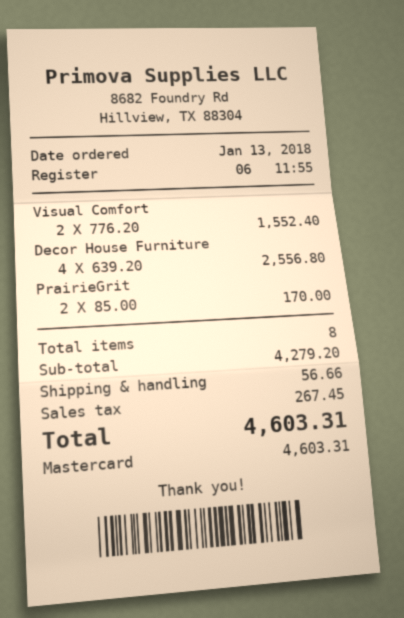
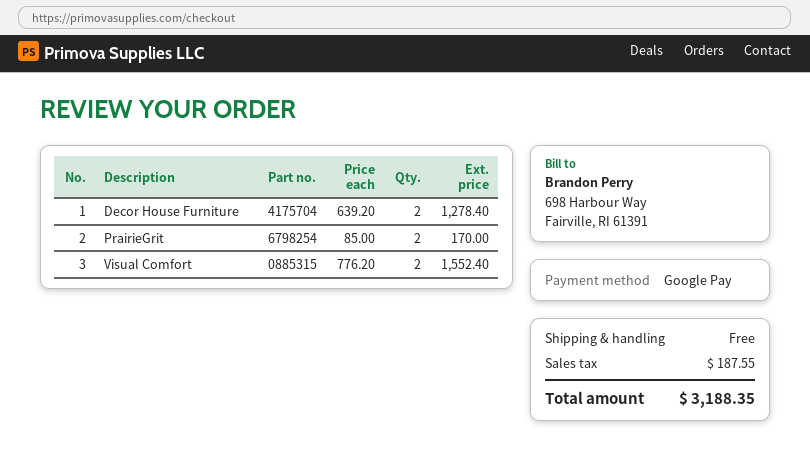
payment method: Mastercard -> Google Pay
Decor House Furniture: 4 x 639.20 = 2556.80 -> 2 x 639.20 = 1278.40
shipping: 56.66 -> 0.00
tax: 267.45 -> 187.55
total: 4603.31 -> 3188.35

